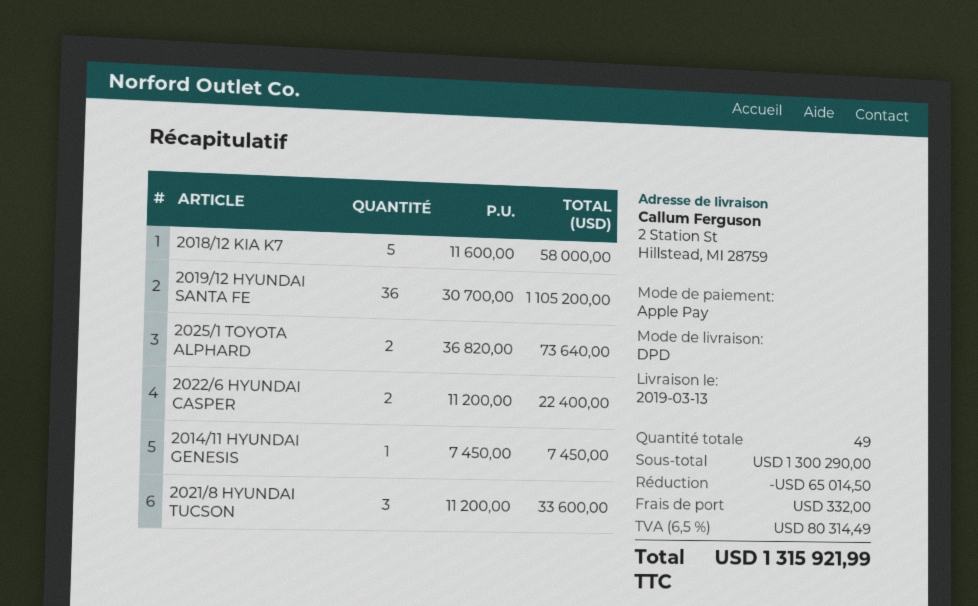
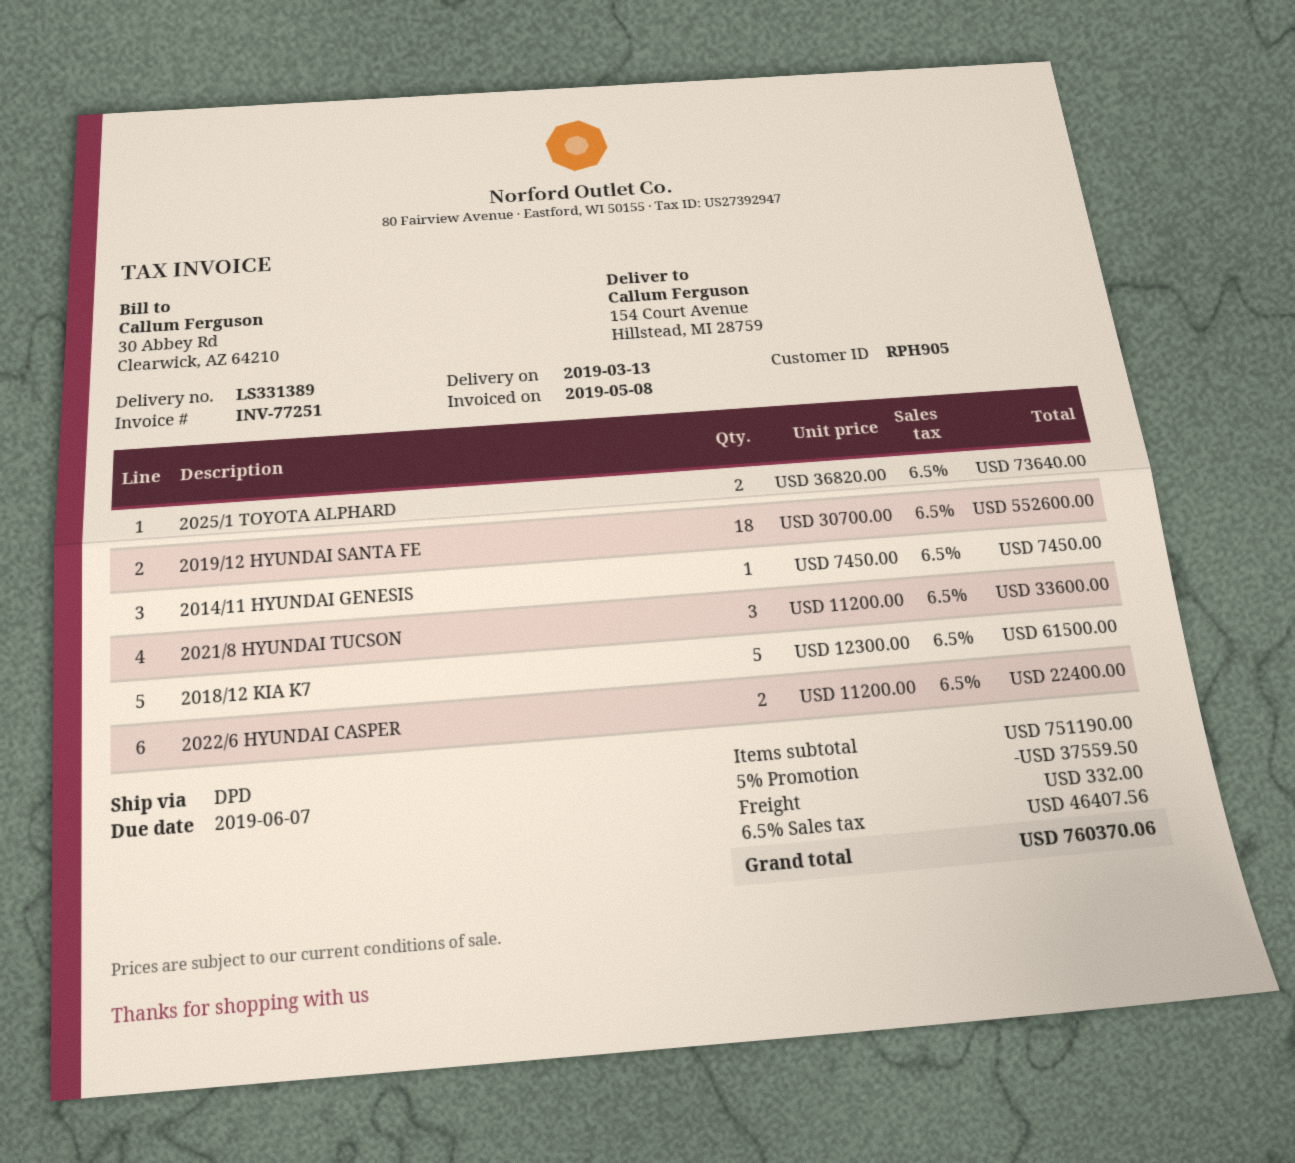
ship to: 2 Station St, Hillstead, MI 28759 -> 154 Court Avenue, Hillstead, MI 28759
2018/12 KIA K7: 5 x 11600.00 = 58000.00 -> 5 x 12300.00 = 61500.00
2019/12 HYUNDAI SANTA FE: 36 x 30700.00 = 1105200.00 -> 18 x 30700.00 = 552600.00
subtotal: 1300290.00 -> 751190.00
discount: 65014.50 -> 37559.50
tax: 6.5% = 80314.49 -> 6.5% = 46407.56
total: 1315921.99 -> 760370.06

